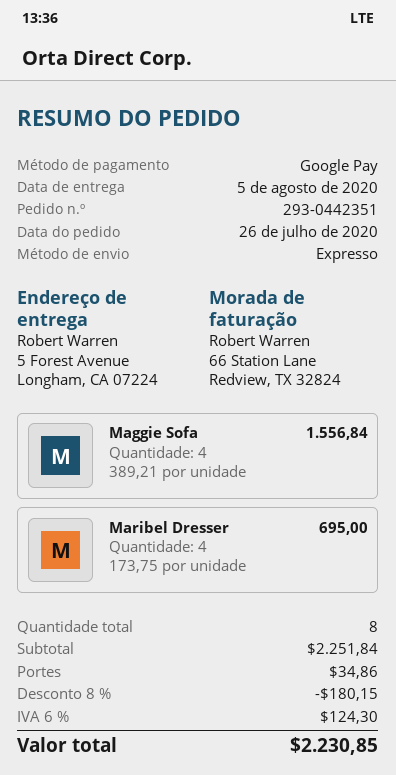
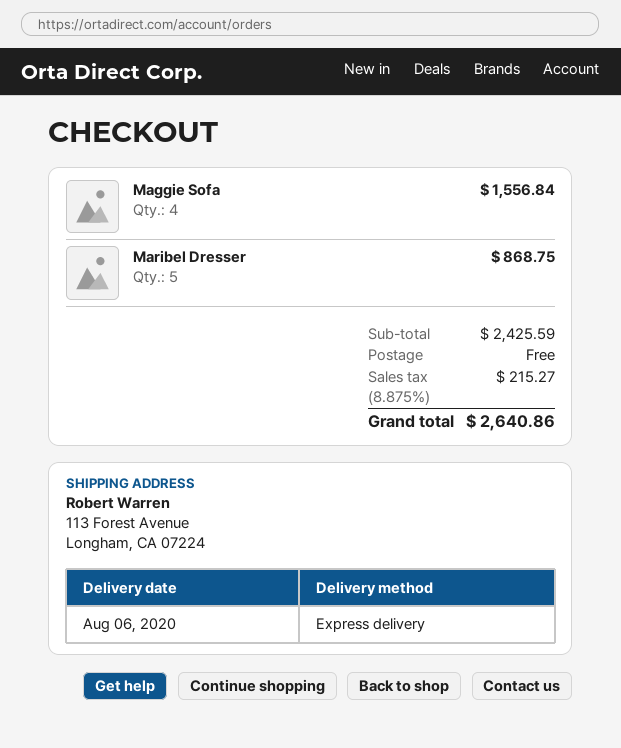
delivery date: 2020-08-05 -> 2020-08-06
ship to: 5 Forest Avenue, Longham, CA 07224 -> 113 Forest Avenue, Longham, CA 07224
Maribel Dresser: 4 for 695.00 -> 5 for 868.75
subtotal: 2251.84 -> 2425.59
discount: 8% = 180.15 -> none
shipping: 34.86 -> 0.00
tax: 6% = 124.30 -> 8.875% = 215.27
total: 2230.85 -> 2640.86

